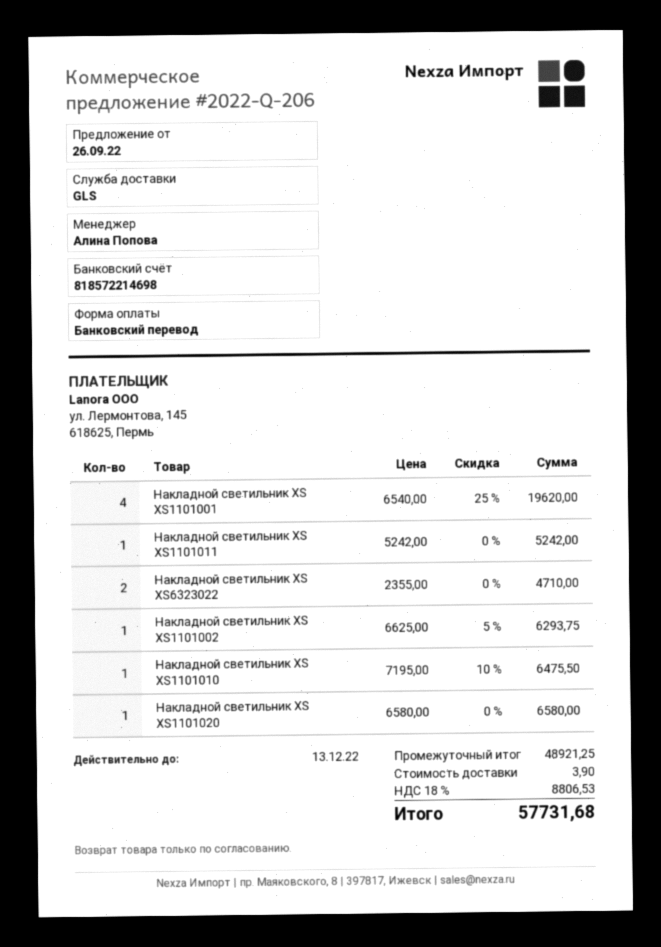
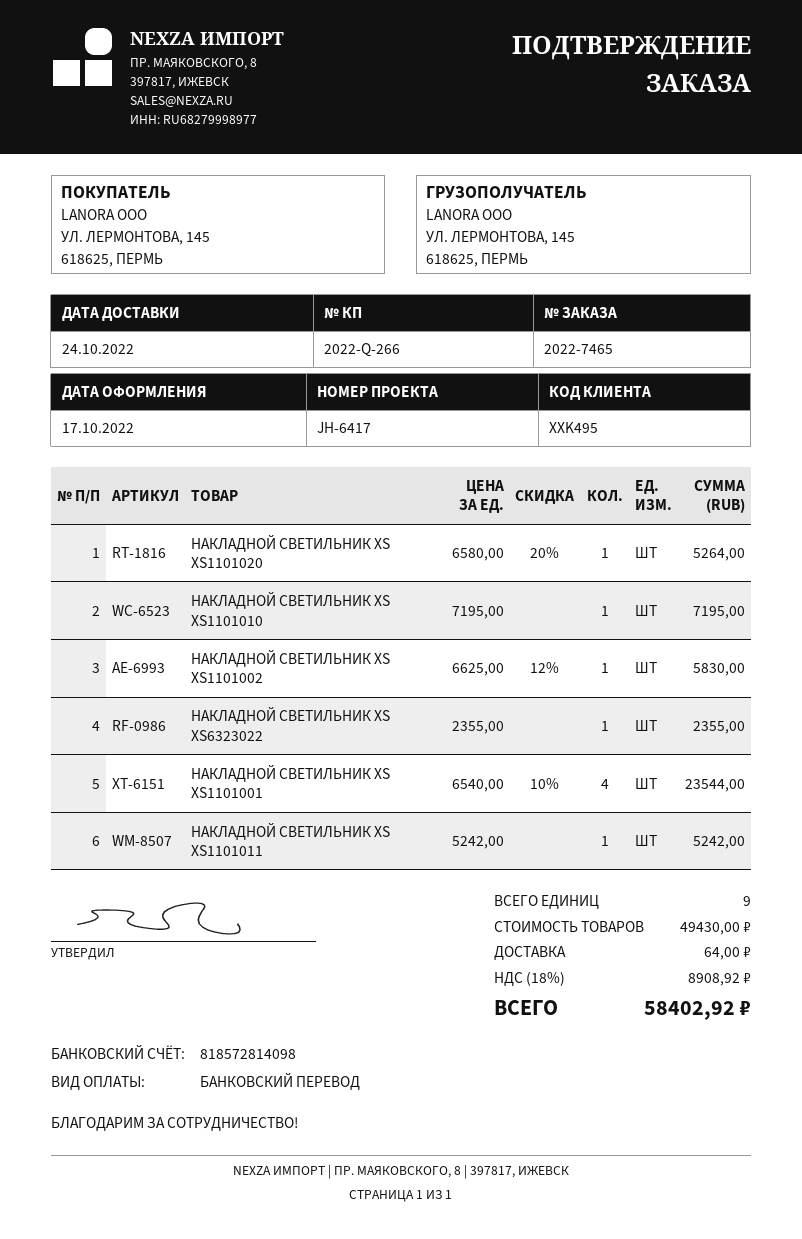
quote number: 2022-Q-206 -> 2022-Q-266
bank account: 818572214698 -> 818572814098
Накладной светильник XS XS1101001: 4 x 6540.00 - 25% = 19620.00 -> 4 x 6540.00 - 10% = 23544.00
Накладной светильник XS XS6323022: 2 x 2355.00 = 4710.00 -> 1 x 2355.00 = 2355.00
Накладной светильник XS XS1101002: 1 x 6625.00 - 5% = 6293.75 -> 1 x 6625.00 - 12% = 5830.00
Накладной светильник XS XS1101010: 1 x 7195.00 - 10% = 6475.50 -> 1 x 7195.00 = 7195.00
Накладной светильник XS XS1101020: 1 x 6580.00 = 6580.00 -> 1 x 6580.00 - 20% = 5264.00
subtotal: 48921.25 -> 49430.00
shipping: 3.90 -> 64.00
tax: 18% = 8806.53 -> 18% = 8908.92
total: 57731.68 -> 58402.92

